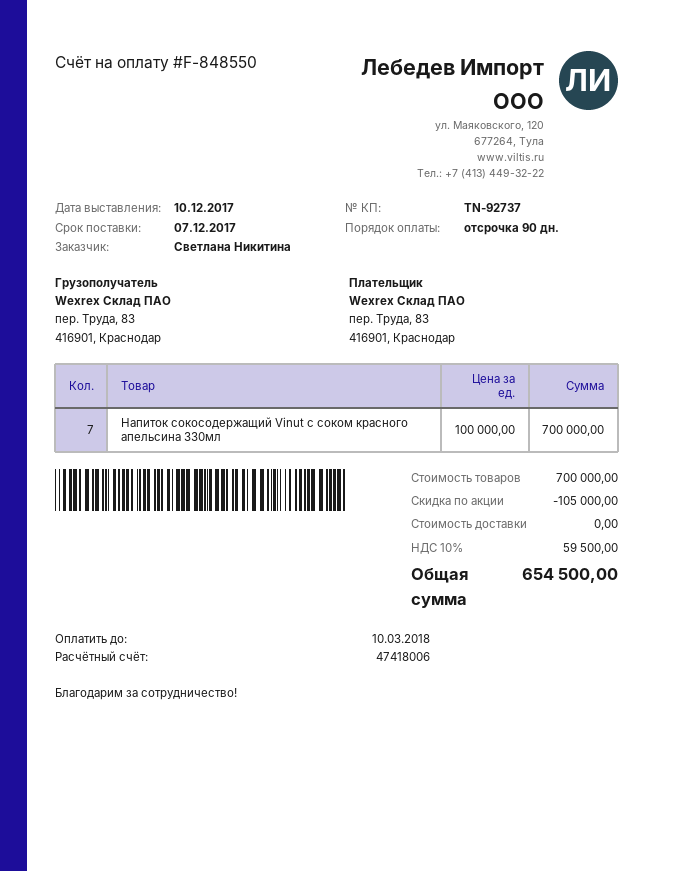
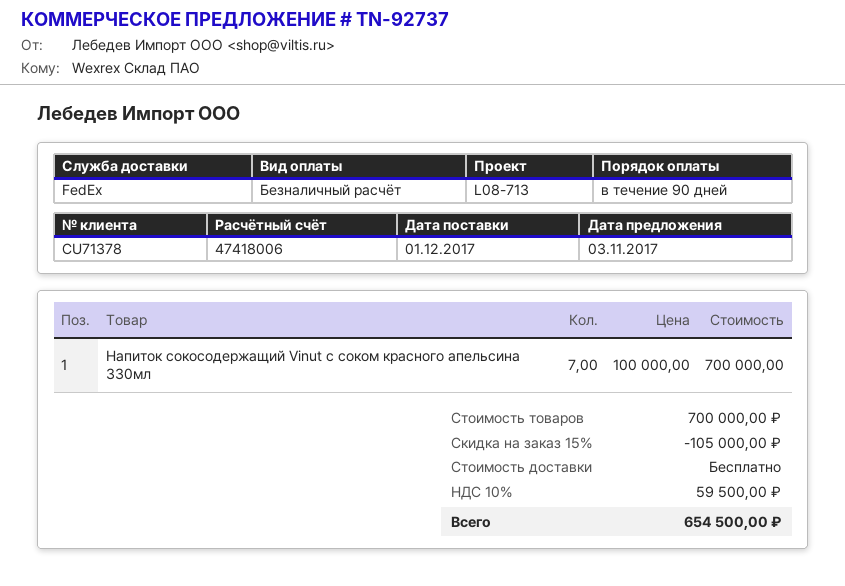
delivery date: 2017-12-07 -> 2017-12-01

